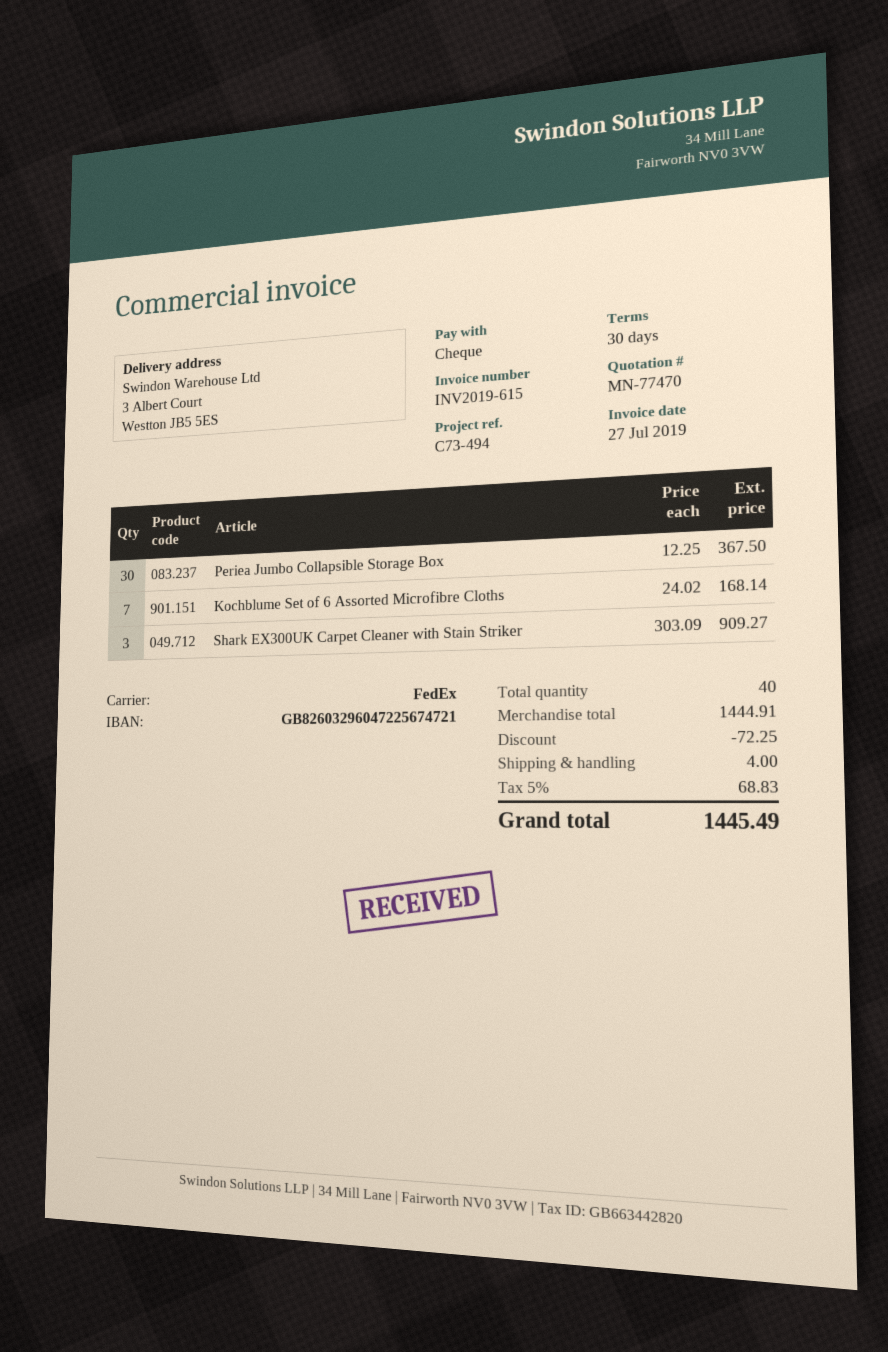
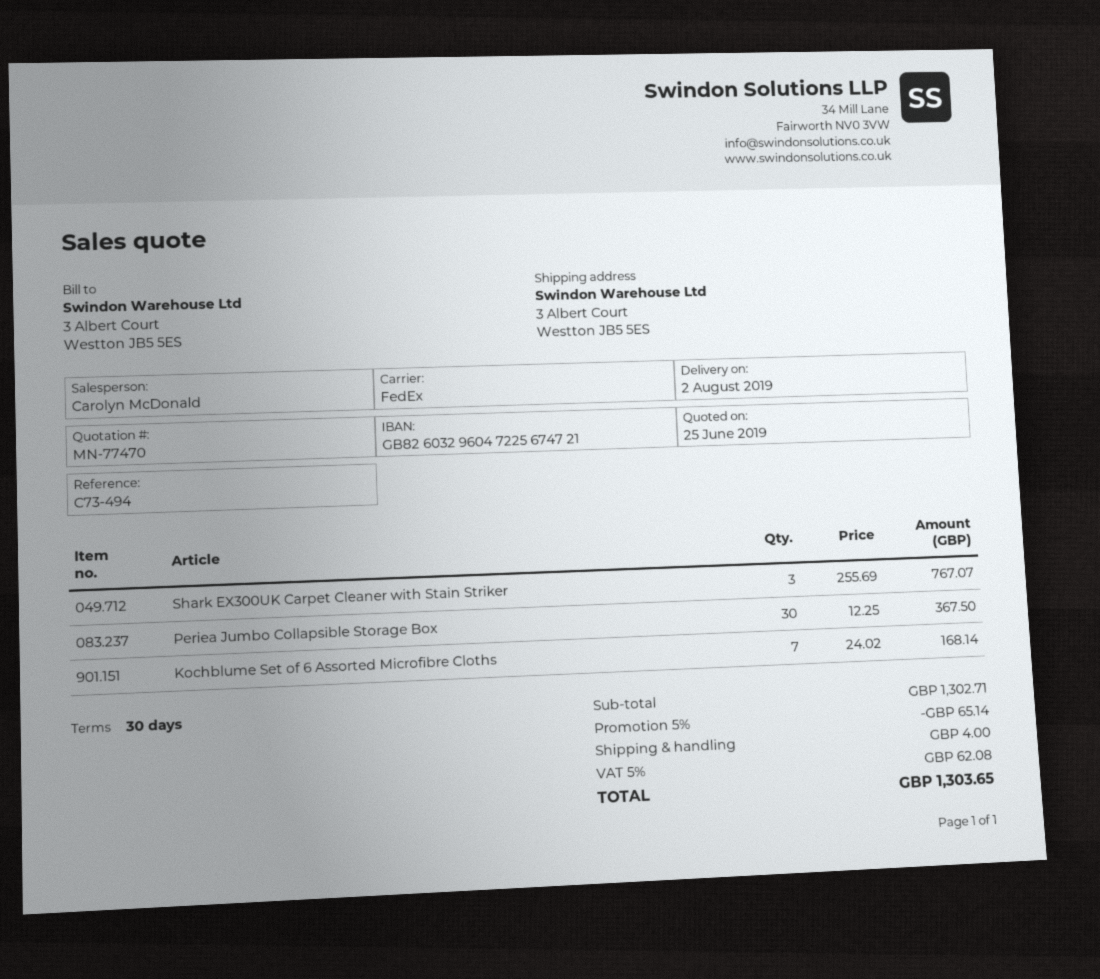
Shark EX300UK Carpet Cleaner with Stain Striker: 3 x 303.09 = 909.27 -> 3 x 255.69 = 767.07
subtotal: 1444.91 -> 1302.71
discount: 72.25 -> 65.14
tax: 5% = 68.83 -> 5% = 62.08
total: 1445.49 -> 1303.65

